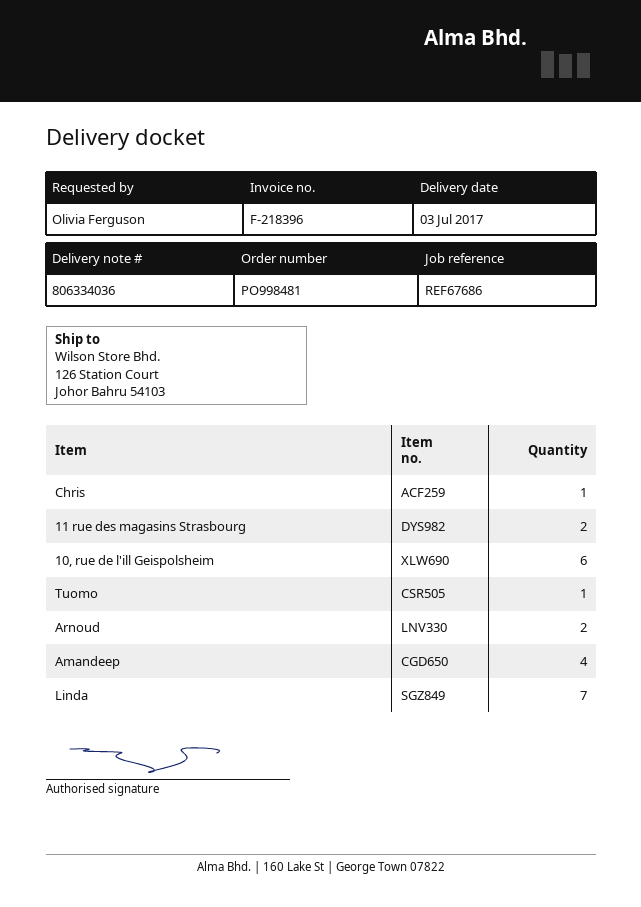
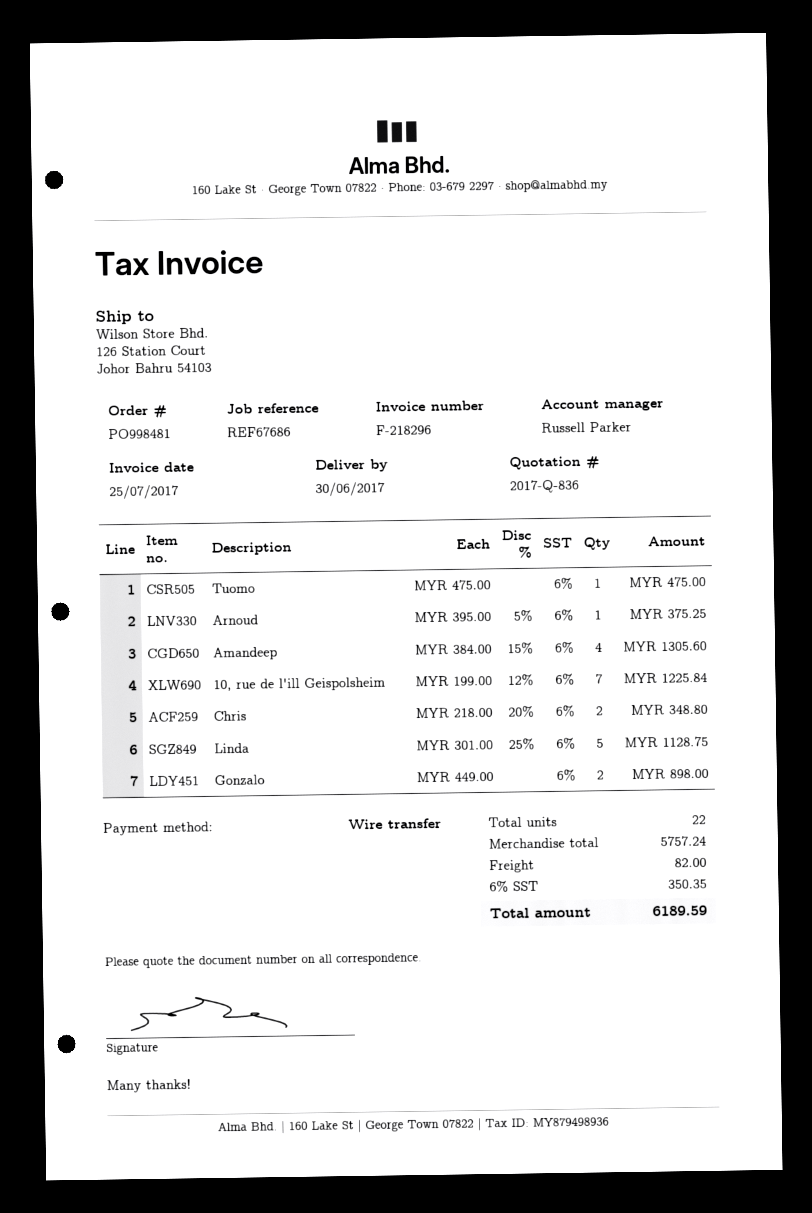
delivery date: 2017-07-03 -> 2017-06-30
invoice number: F-218396 -> F-218296
Chris: 1 -> 2
11 rue des magasins Strasbourg: 2 -> none
10, rue de l'ill Geispolsheim: 6 -> 7
Arnoud: 2 -> 1
Linda: 7 -> 5
Gonzalo: none -> 2

